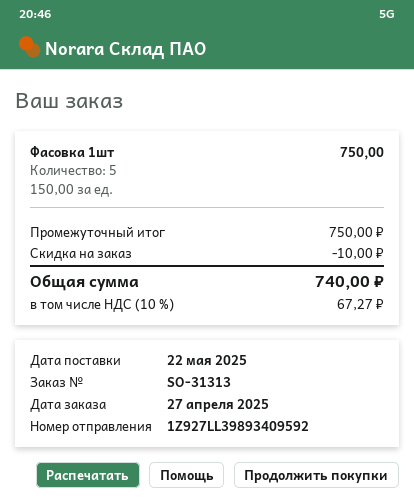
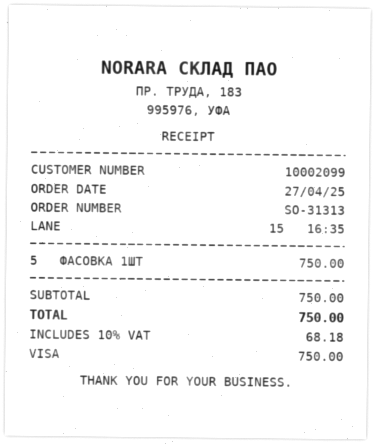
discount: 10.00 -> none
tax: 10% = 67.27 -> 10% = 68.18
total: 740.00 -> 750.00

